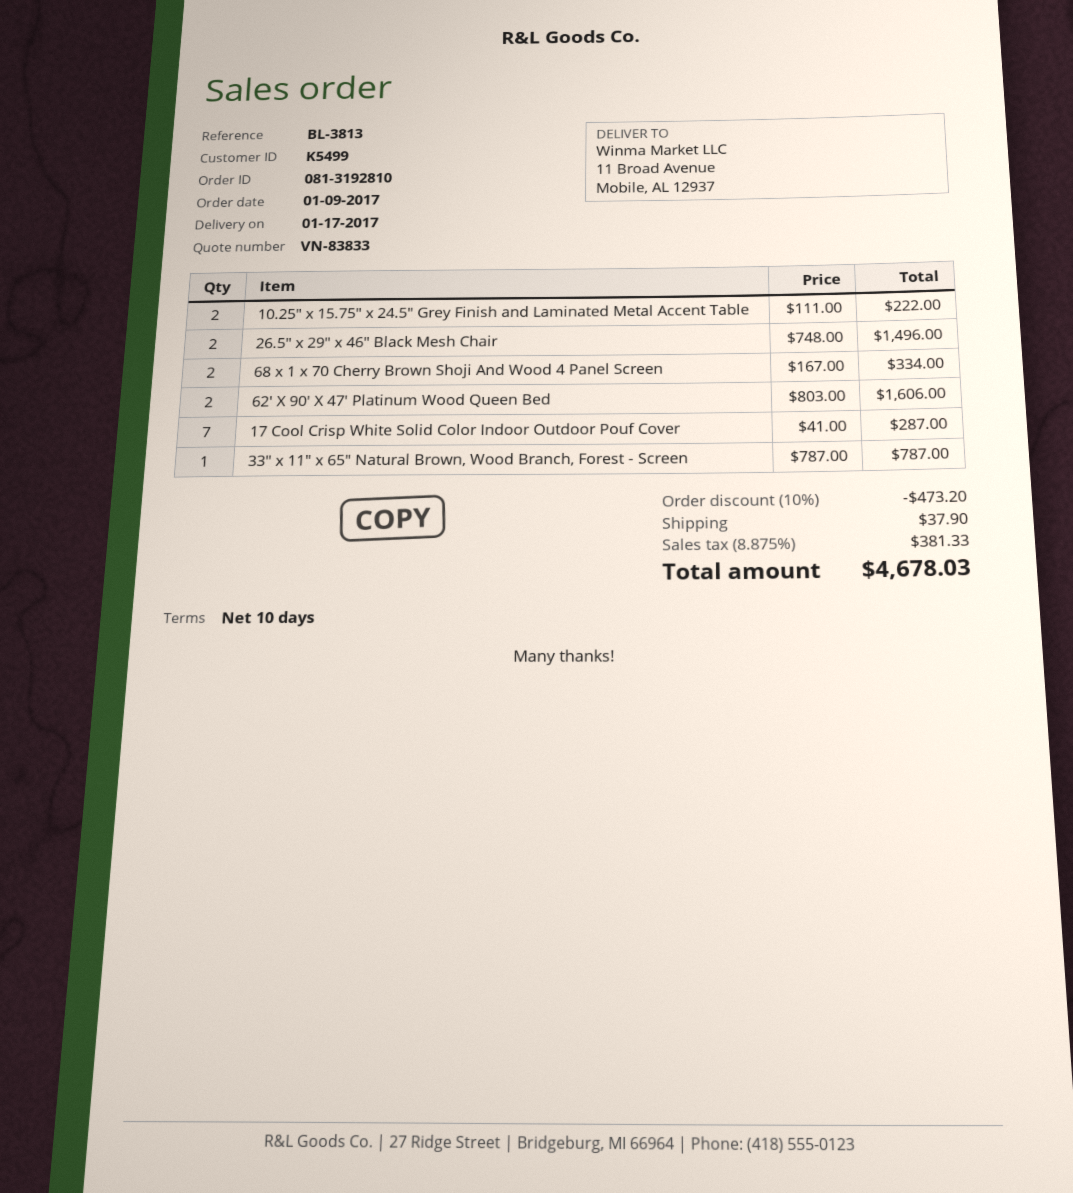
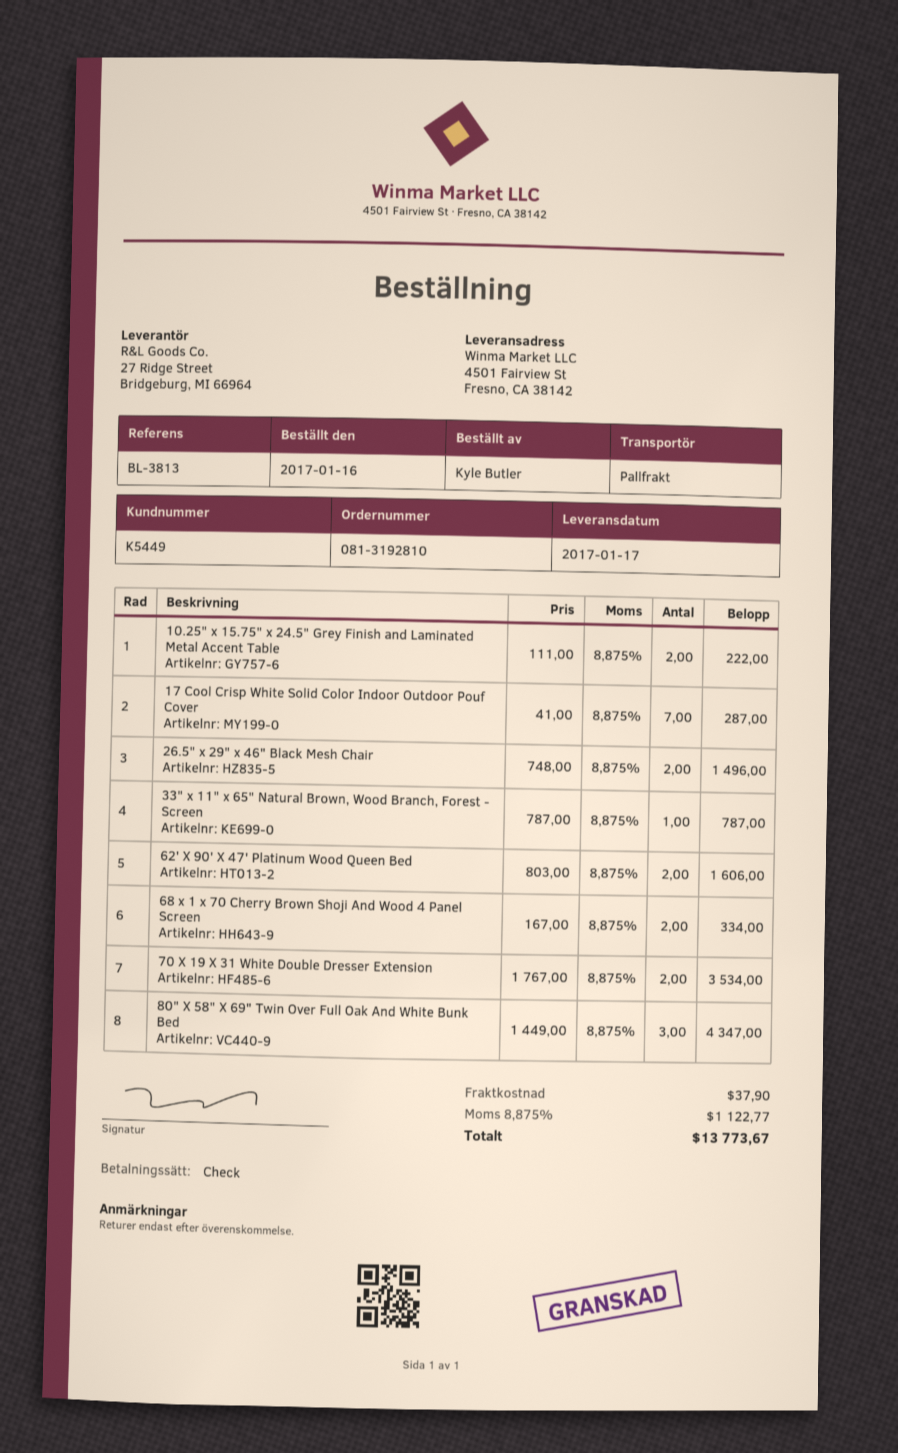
order date: 2017-01-09 -> 2017-01-16
customer number: K5499 -> K5449
ship to: 11 Broad Avenue, Mobile, AL 12937 -> 4501 Fairview St, Fresno, CA 38142
70 X 19 X 31 White Double Dresser Extension: none -> 2 x 1767.00 = 3534.00
80" X 58" X 69" Twin Over Full Oak And White Bunk Bed: none -> 3 x 1449.00 = 4347.00
discount: 10% = 473.20 -> none
tax: 8.875% = 381.33 -> 8.875% = 1122.77
total: 4678.03 -> 13773.67

